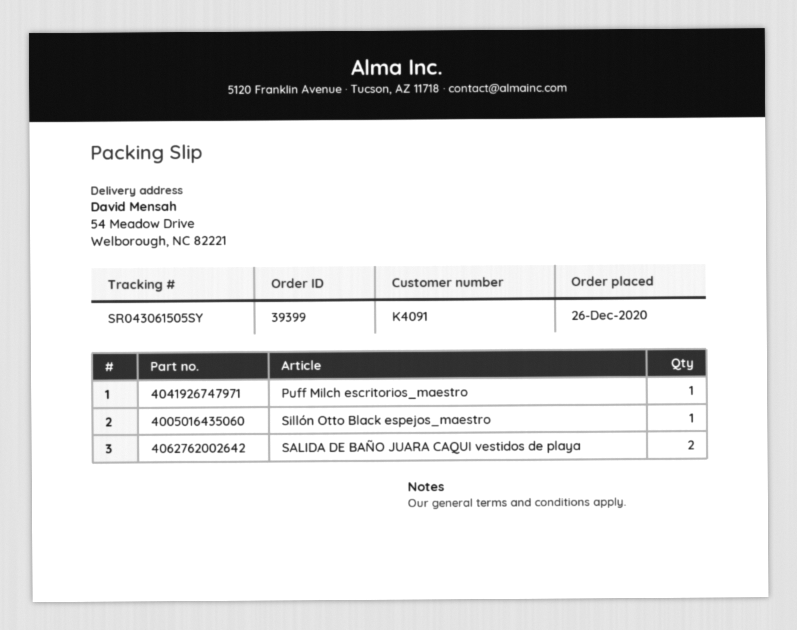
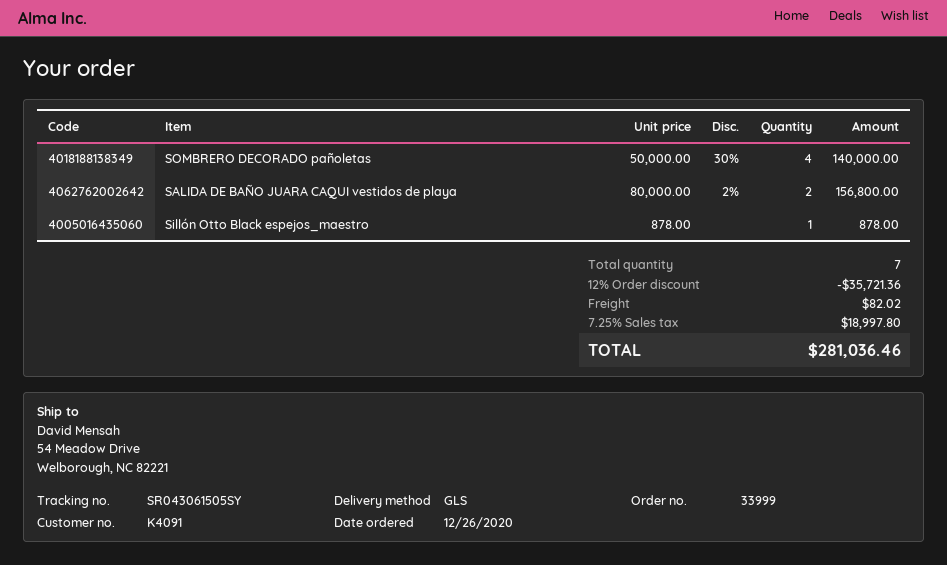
order number: 39399 -> 33999
Puff Milch escritorios_maestro: 1 -> none
SOMBRERO DECORADO pañoletas: none -> 4

